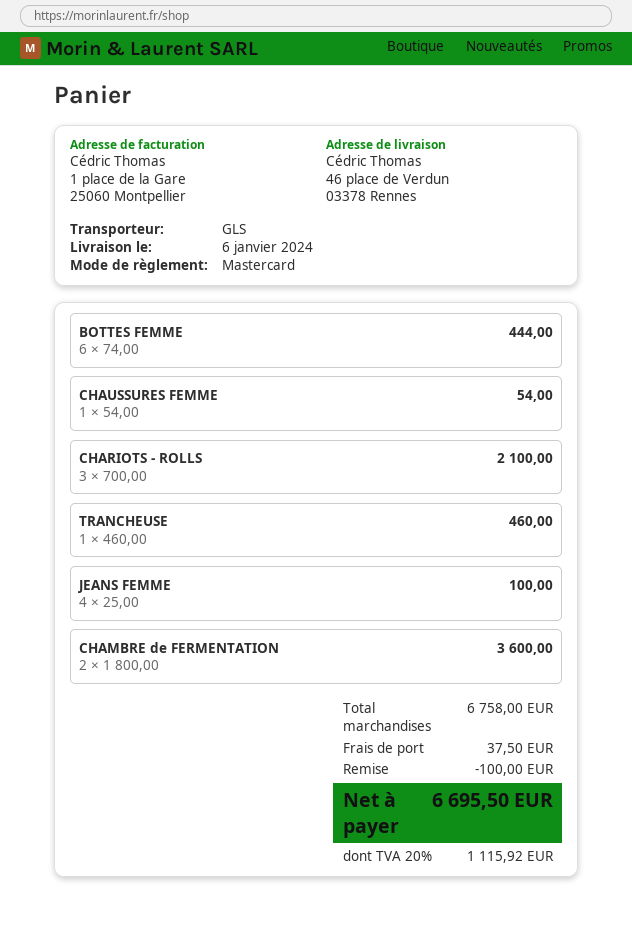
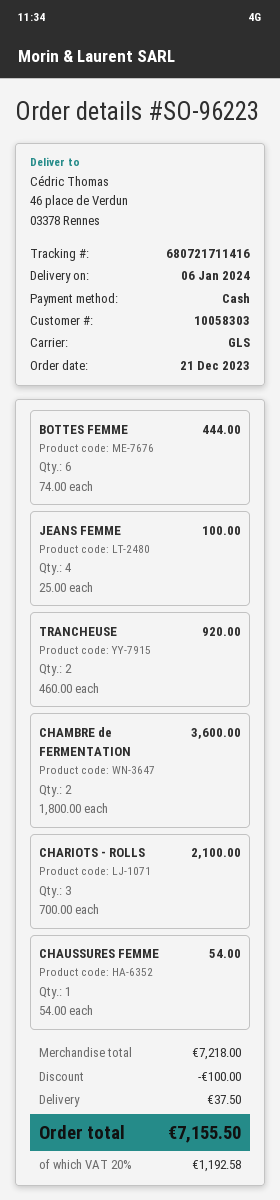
payment method: Mastercard -> cash
TRANCHEUSE: 1 x 460.00 = 460.00 -> 2 x 460.00 = 920.00
subtotal: 6758.00 -> 7218.00
tax: 20% = 1115.92 -> 20% = 1192.58
total: 6695.50 -> 7155.50

